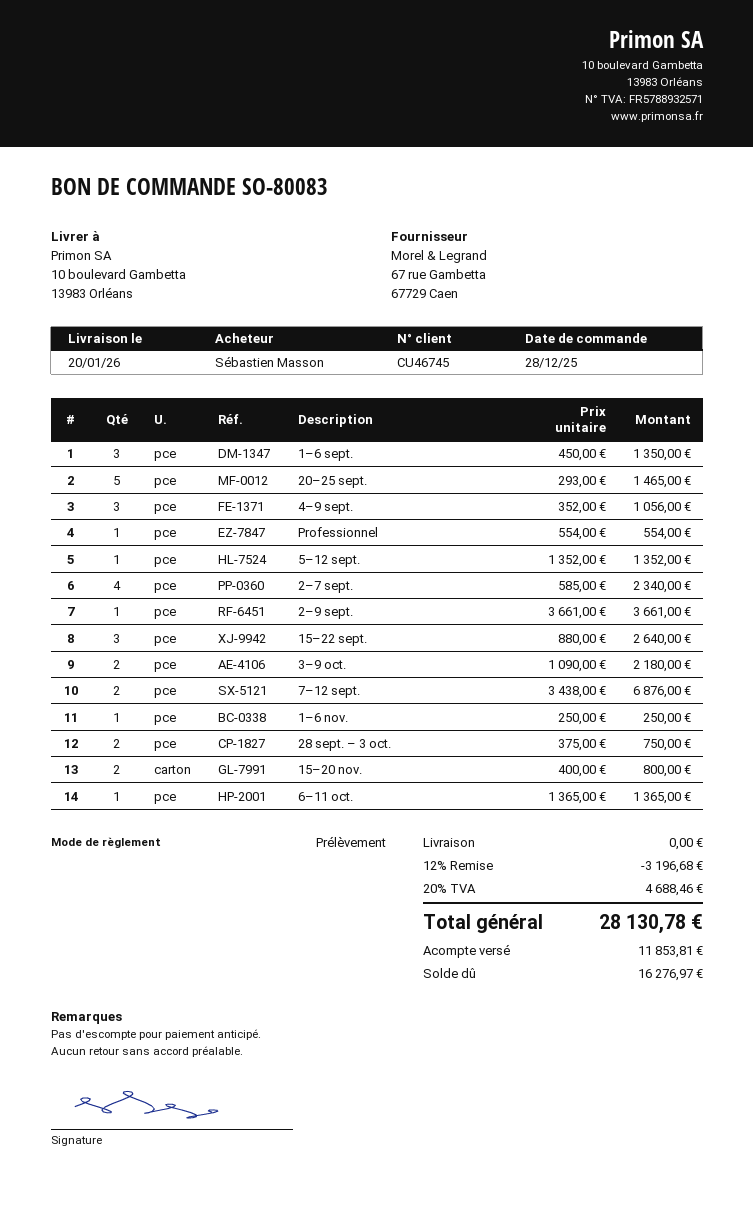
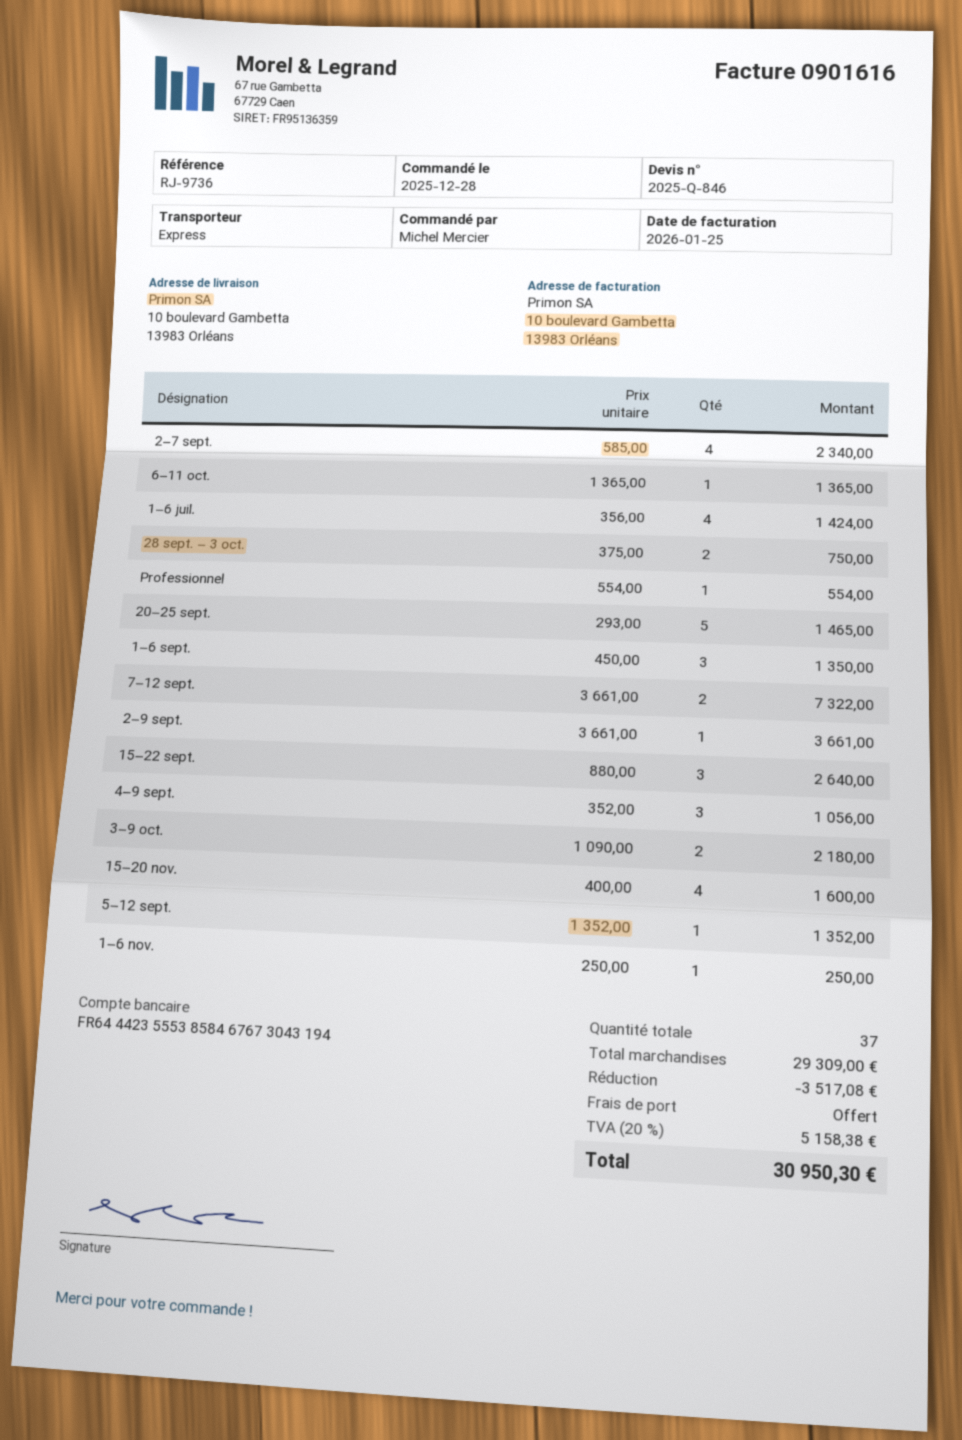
ordered by: Sébastien Masson -> Michel Mercier
7–12 sept.: 2 x 3438.00 = 6876.00 -> 2 x 3661.00 = 7322.00
15–20 nov.: 2 x 400.00 = 800.00 -> 4 x 400.00 = 1600.00
1–6 juil.: none -> 4 x 356.00 = 1424.00
discount: 3196.68 -> 3517.08
tax: 20% = 4688.46 -> 20% = 5158.38
total: 28130.78 -> 30950.30

